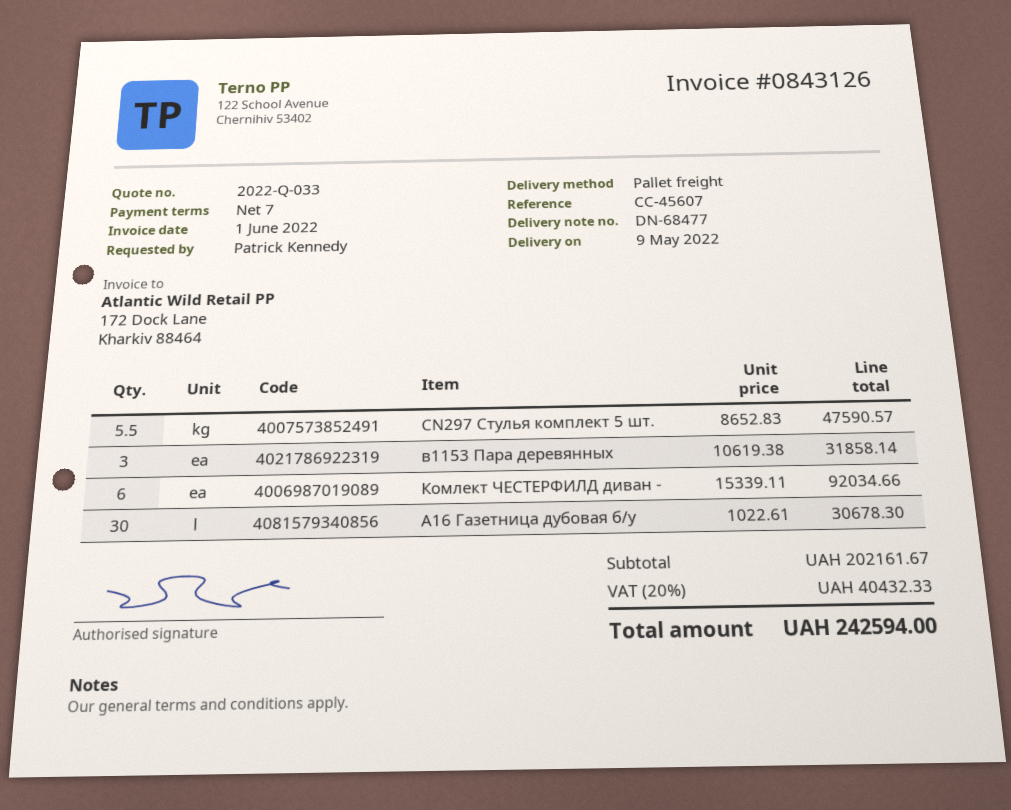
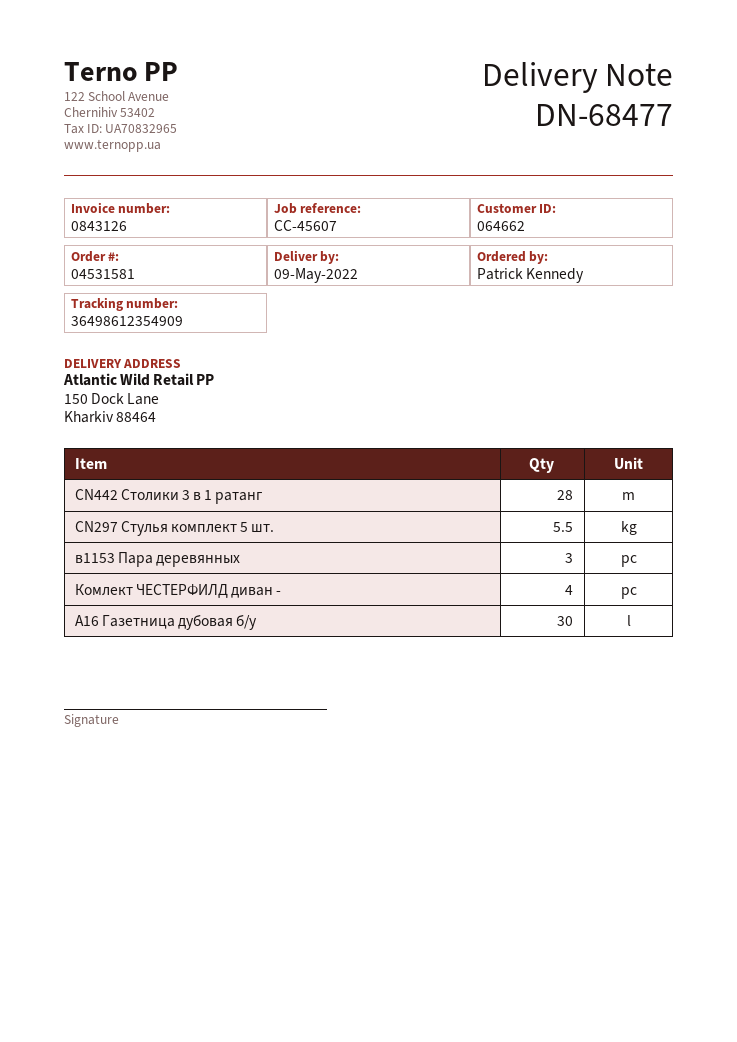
Комлект ЧЕСТЕРФИЛД диван -: 6 -> 4
CN442 Столики 3 в 1 ратанг: none -> 28

